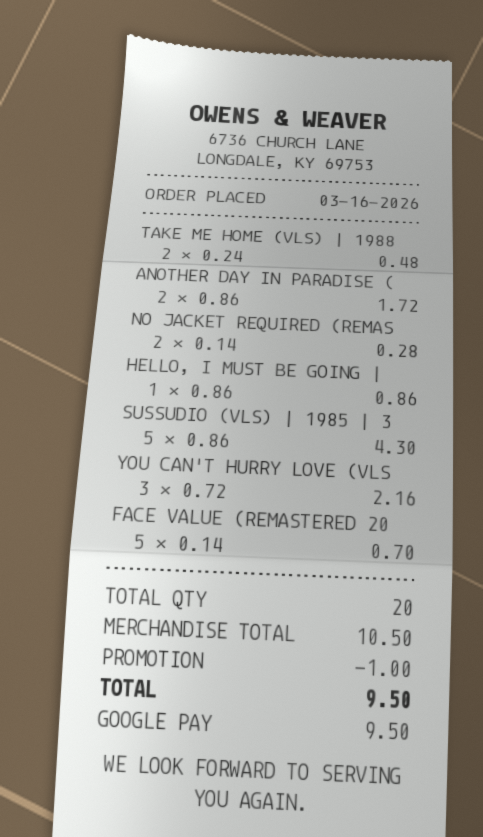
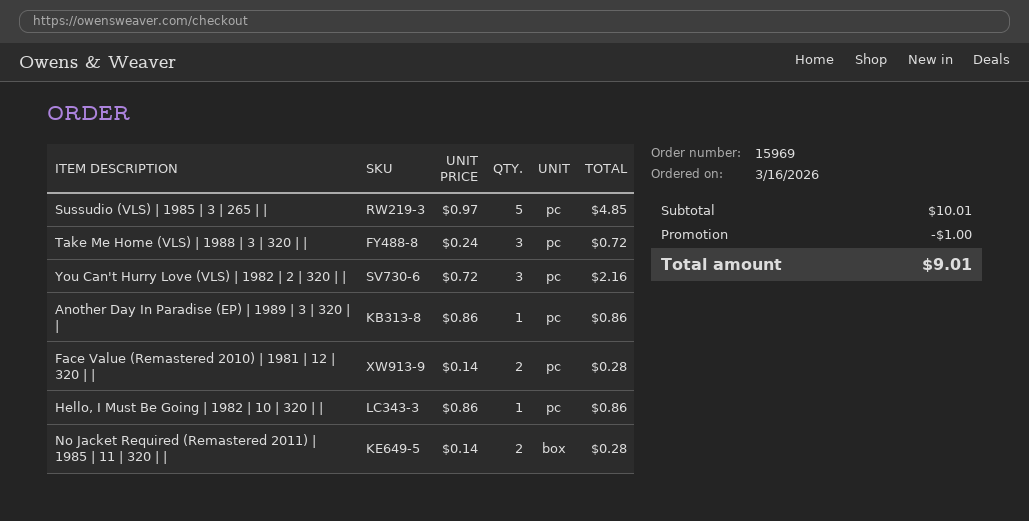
TAKE ME HOME (VLS) | 1988: 2 x 0.24 = 0.48 -> 3 x 0.24 = 0.72
ANOTHER DAY IN PARADISE (: 2 x 0.86 = 1.72 -> 1 x 0.86 = 0.86
SUSSUDIO (VLS) | 1985 | 3: 5 x 0.86 = 4.30 -> 5 x 0.97 = 4.85
FACE VALUE (REMASTERED 20: 5 x 0.14 = 0.70 -> 2 x 0.14 = 0.28
subtotal: 10.50 -> 10.01
total: 9.50 -> 9.01

